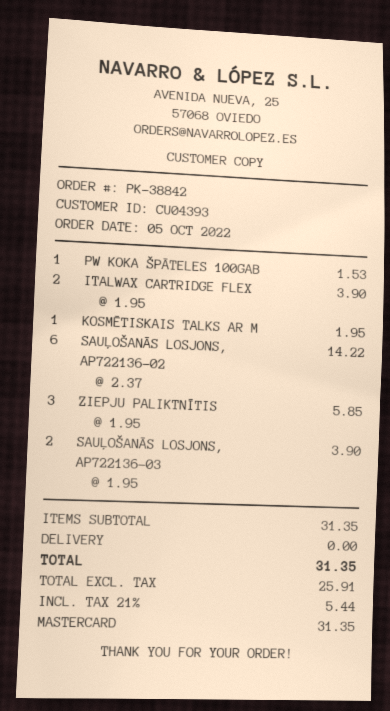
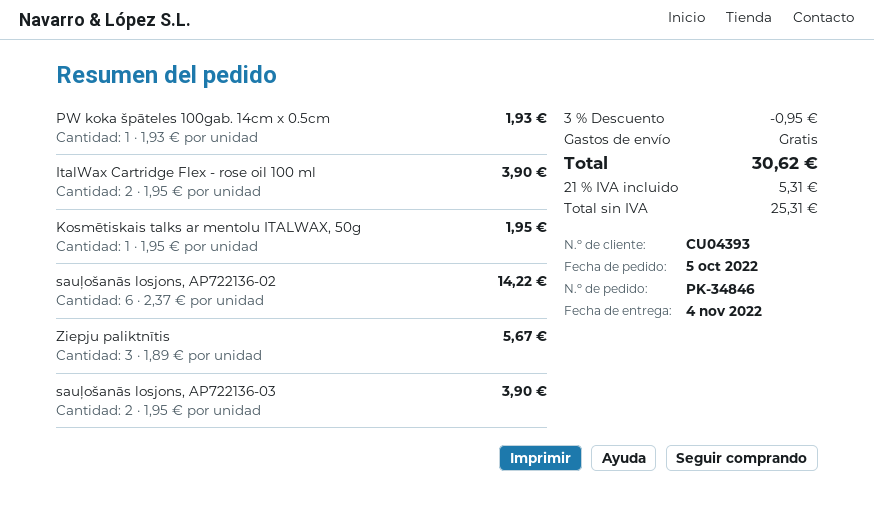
order number: PK-38842 -> PK-34846
PW KOKA ŠPĀTELES 100GAB: 1 x 1.53 = 1.53 -> 1 x 1.93 = 1.93
ZIEPJU PALIKTNĪTIS: 3 x 1.95 = 5.85 -> 3 x 1.89 = 5.67
discount: none -> 3% = 0.95
net: 25.91 -> 25.31
tax: 21% = 5.44 -> 21% = 5.31
total: 31.35 -> 30.62

